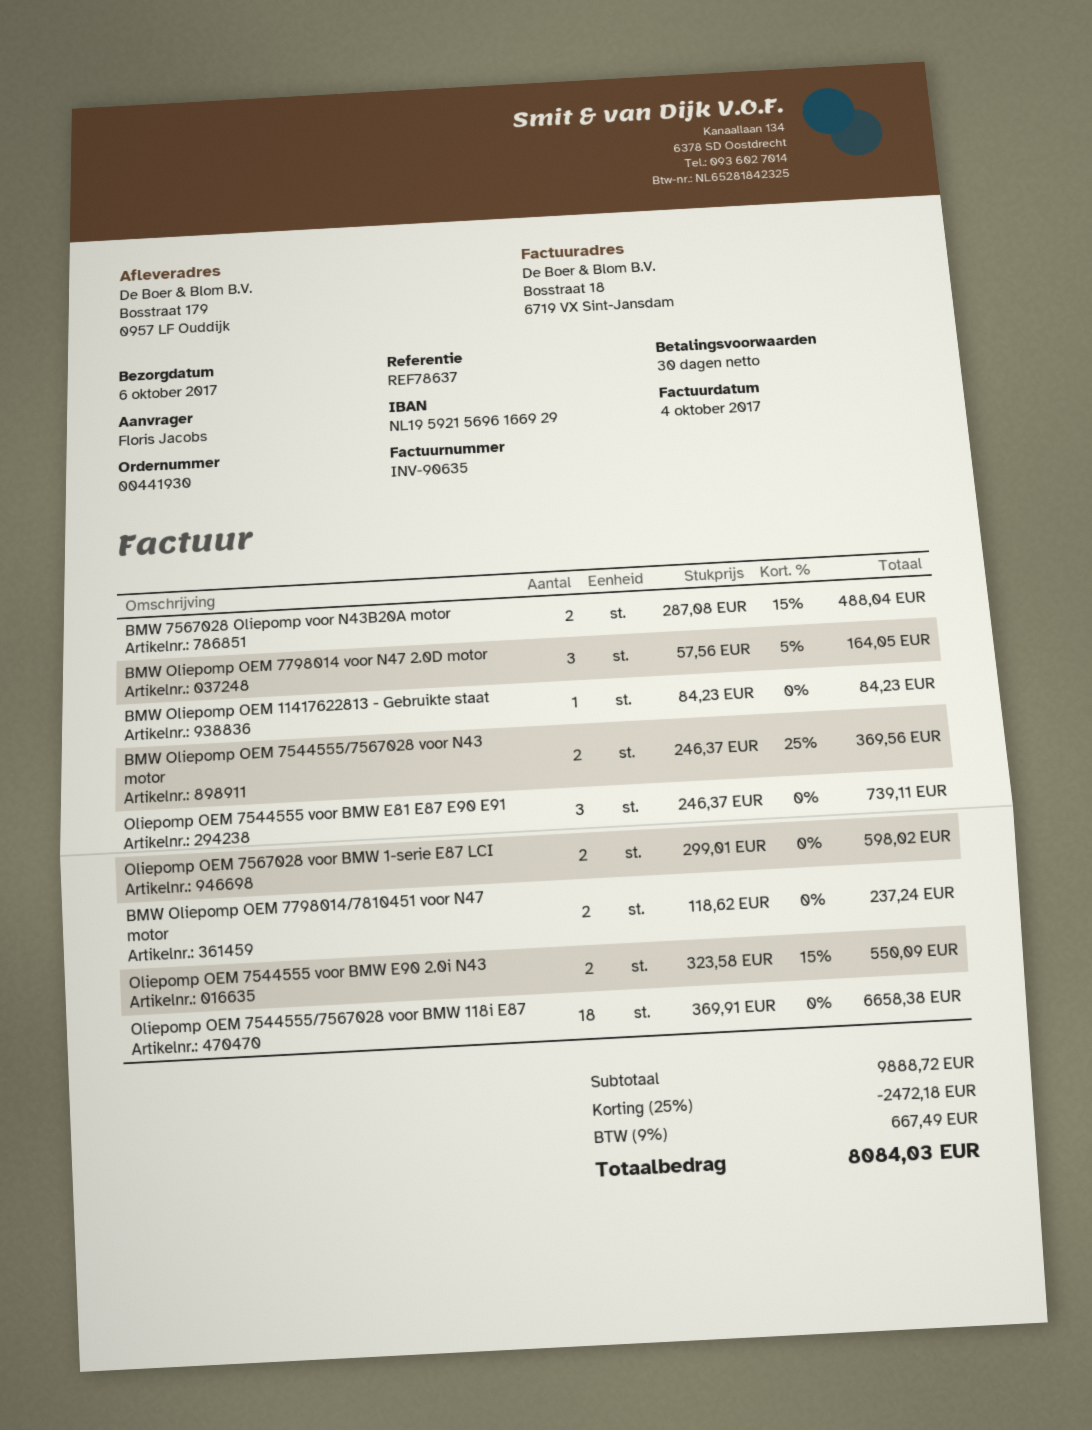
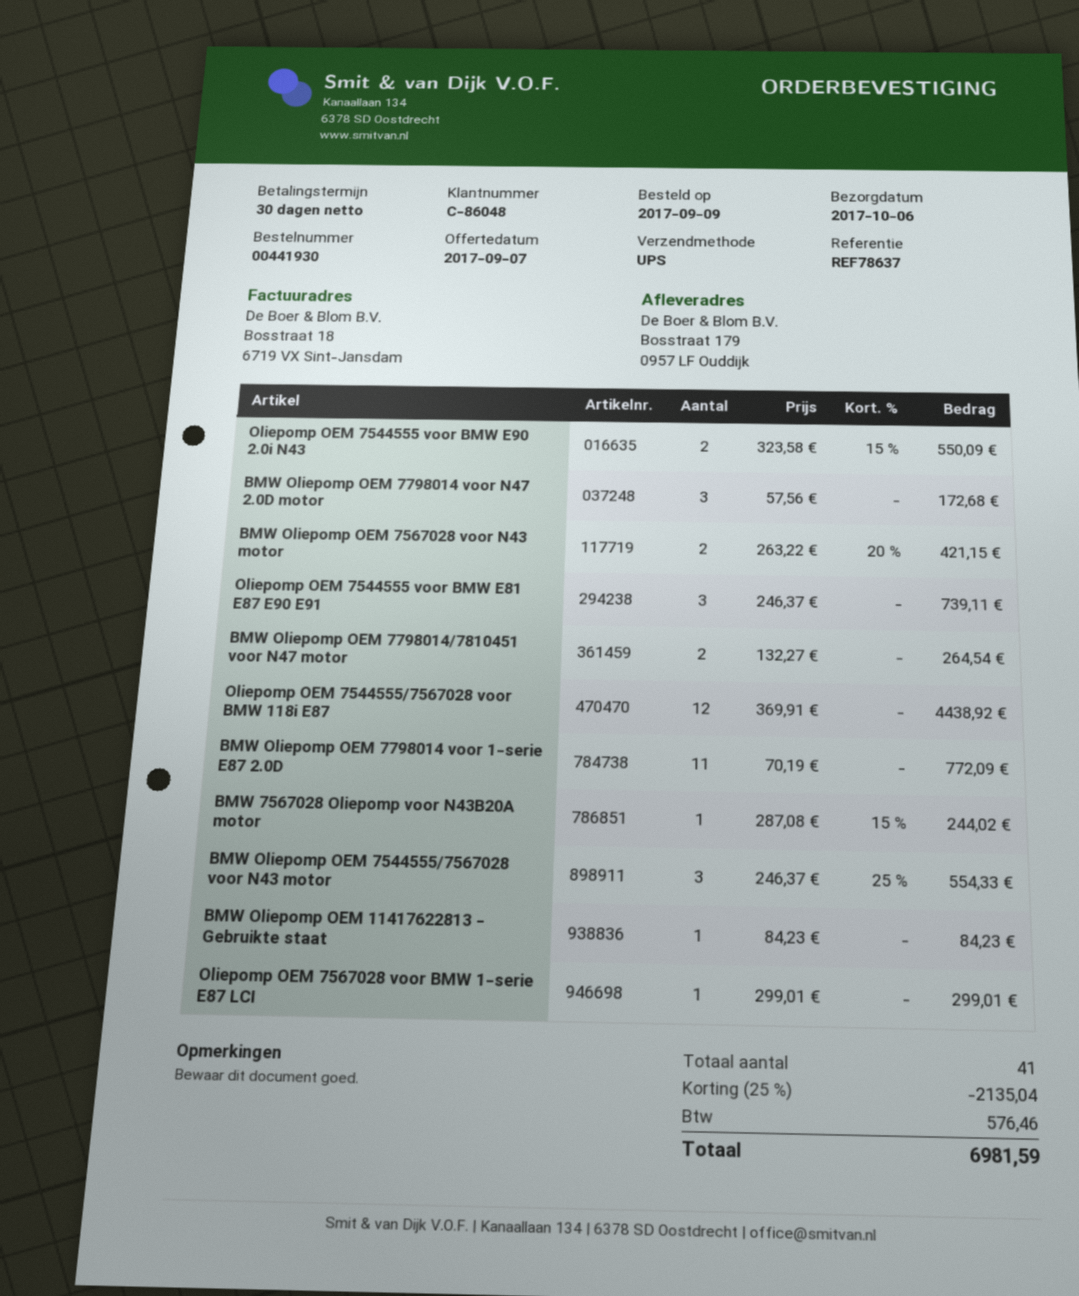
BMW 7567028 Oliepomp voor N43B20A motor: 2 x 287.08 - 15% = 488.04 -> 1 x 287.08 - 15% = 244.02
BMW Oliepomp OEM 7798014 voor N47 2.0D motor: 3 x 57.56 - 5% = 164.05 -> 3 x 57.56 = 172.68
BMW Oliepomp OEM 7544555/7567028 voor N43 motor: 2 x 246.37 - 25% = 369.56 -> 3 x 246.37 - 25% = 554.33
Oliepomp OEM 7567028 voor BMW 1-serie E87 LCI: 2 x 299.01 = 598.02 -> 1 x 299.01 = 299.01
BMW Oliepomp OEM 7798014/7810451 voor N47 motor: 2 x 118.62 = 237.24 -> 2 x 132.27 = 264.54
Oliepomp OEM 7544555/7567028 voor BMW 118i E87: 18 x 369.91 = 6658.38 -> 12 x 369.91 = 4438.92
BMW Oliepomp OEM 7567028 voor N43 motor: none -> 2 x 263.22 - 20% = 421.15
BMW Oliepomp OEM 7798014 voor 1-serie E87 2.0D: none -> 11 x 70.19 = 772.09
discount: 25% = 2472.18 -> 25% = 2135.04
tax: 667.49 -> 576.46
total: 8084.03 -> 6981.59

